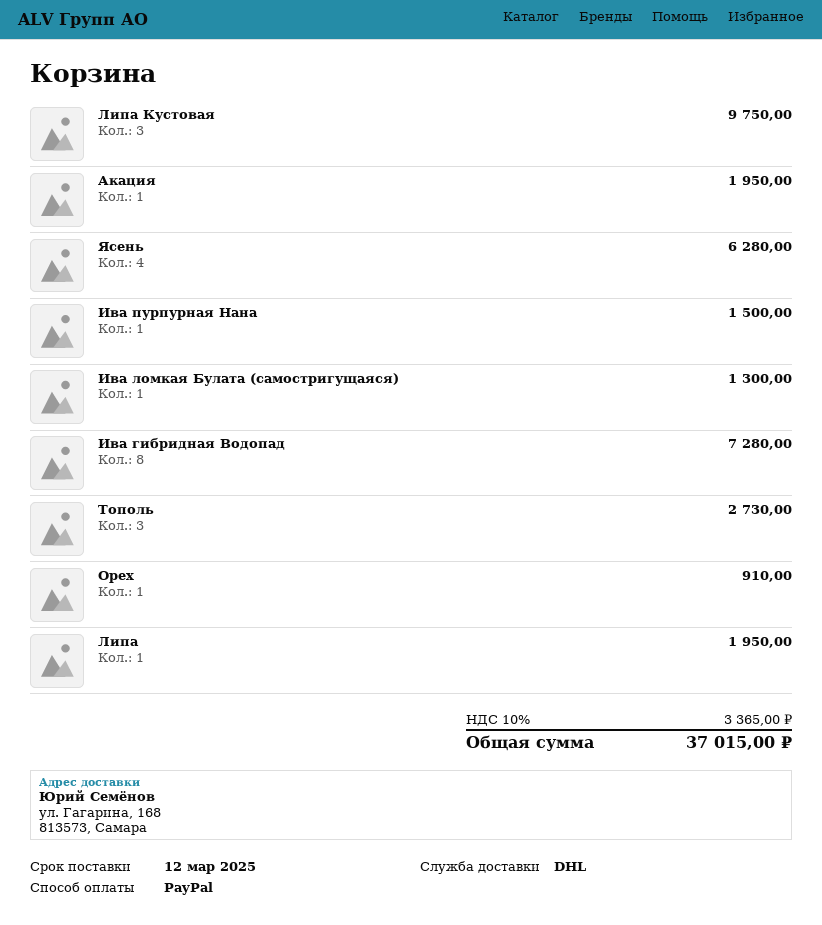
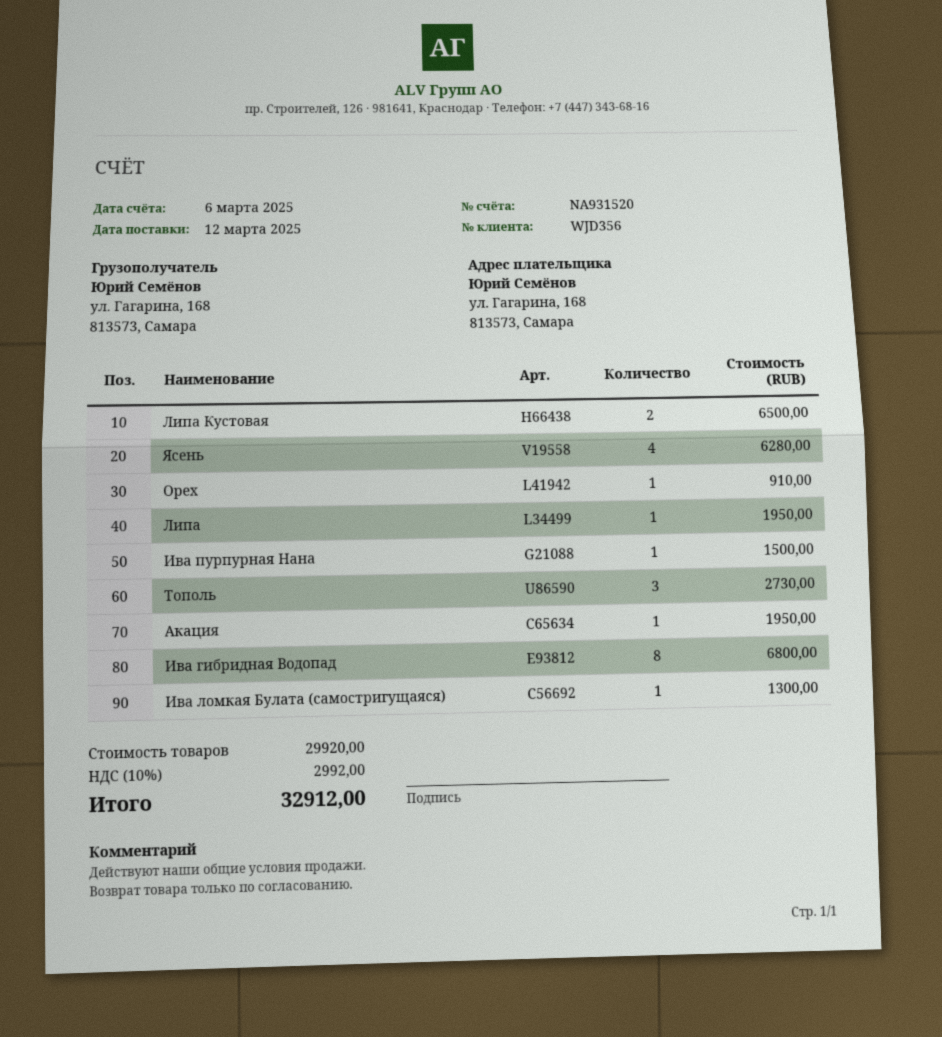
Липа Кустовая: 3 for 9750.00 -> 2 for 6500.00
Ива гибридная Водопад: 8 for 7280.00 -> 8 for 6800.00
tax: 10% = 3365.00 -> 10% = 2992.00
total: 37015.00 -> 32912.00

